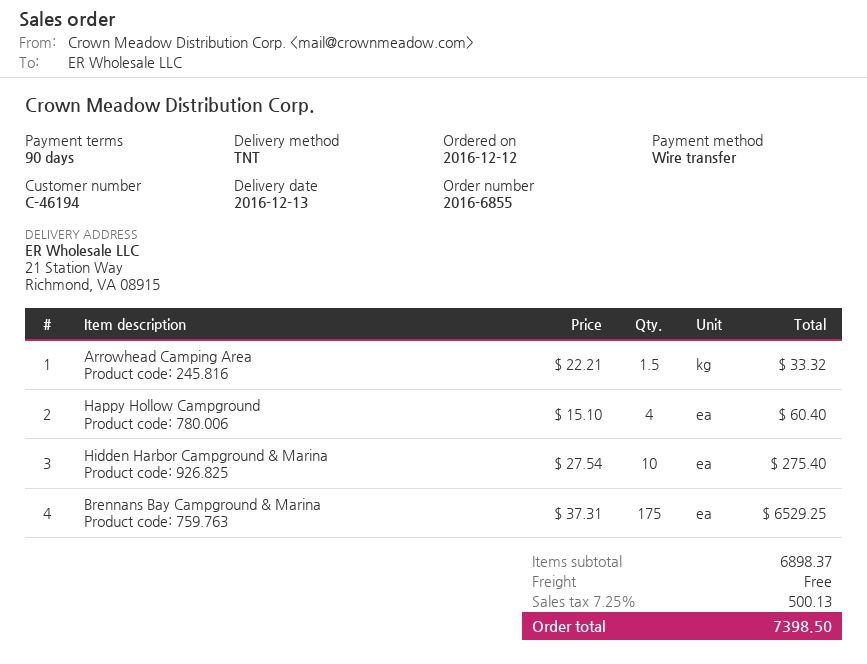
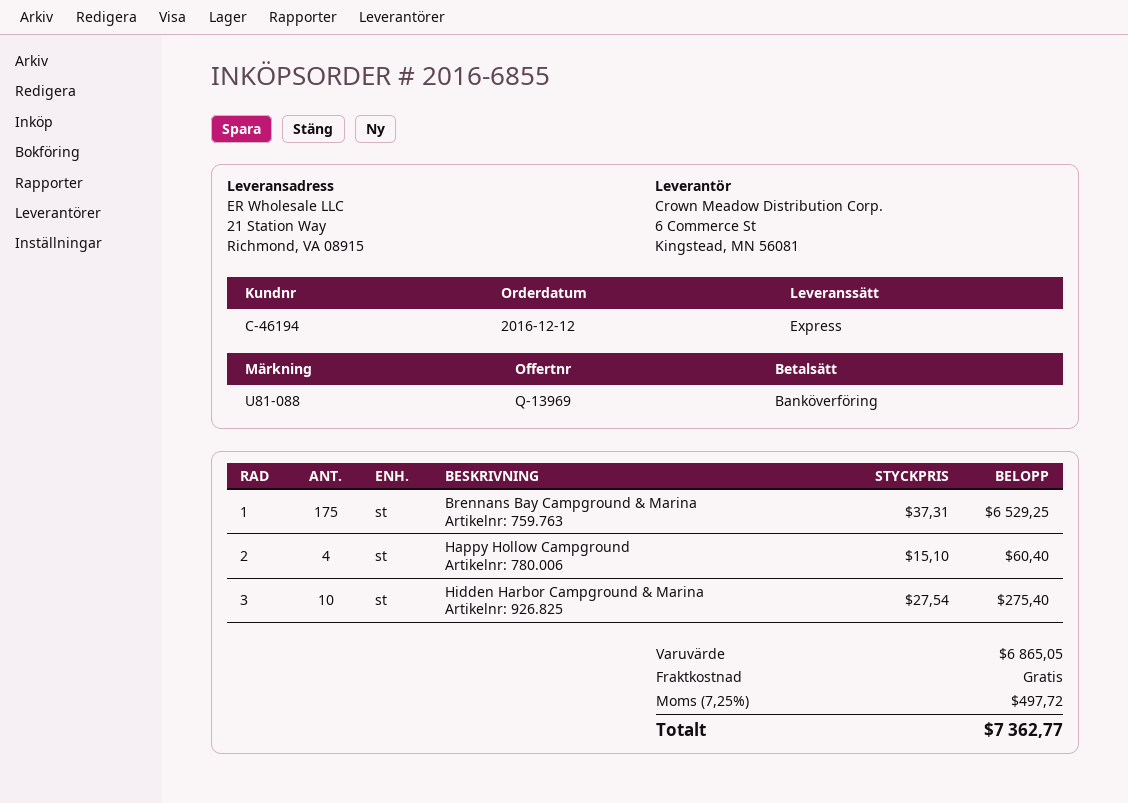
shipping method: TNT -> express
Arrowhead Camping Area: 1.5 x 22.21 = 33.32 -> none
subtotal: 6898.37 -> 6865.05
tax: 7.25% = 500.13 -> 7.25% = 497.72
total: 7398.50 -> 7362.77

